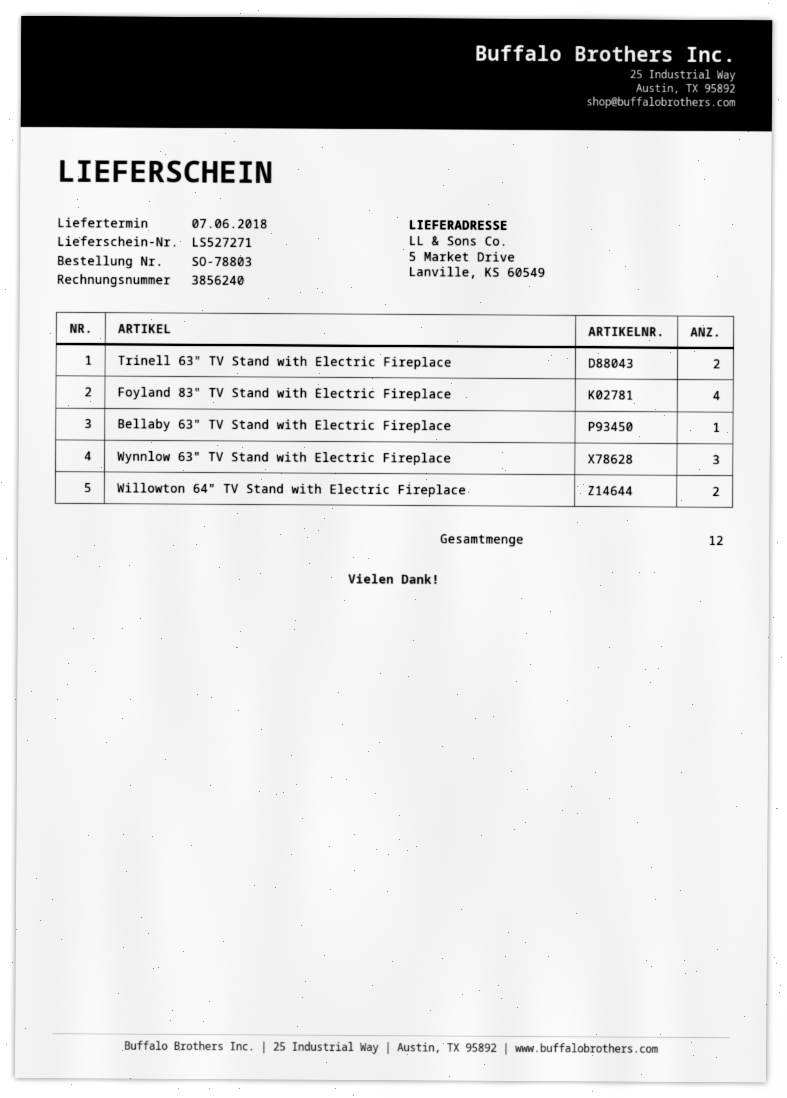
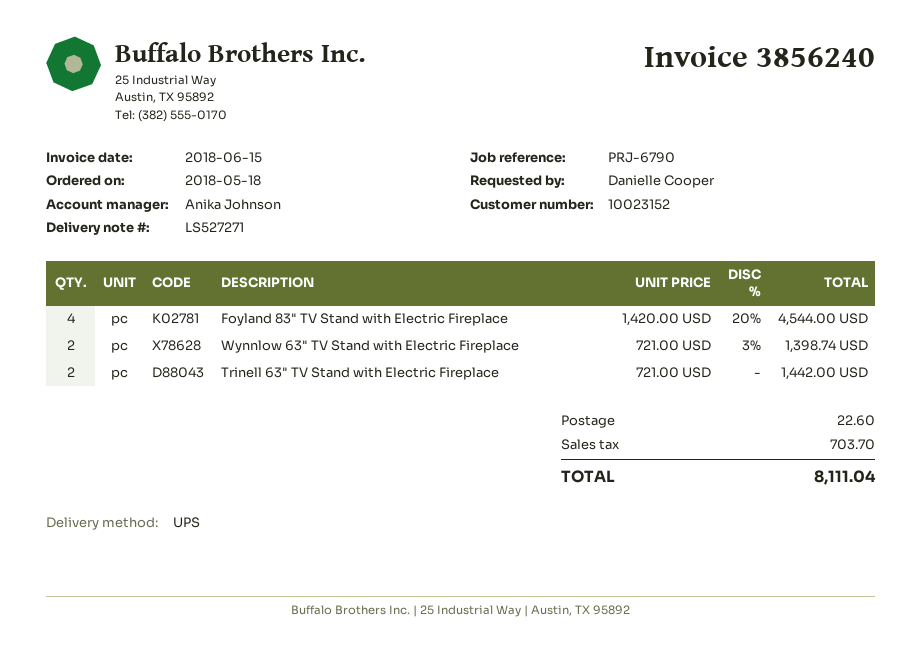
Bellaby 63" TV Stand with Electric Fireplace: 1 -> none
Wynnlow 63" TV Stand with Electric Fireplace: 3 -> 2
Willowton 64" TV Stand with Electric Fireplace: 2 -> none

